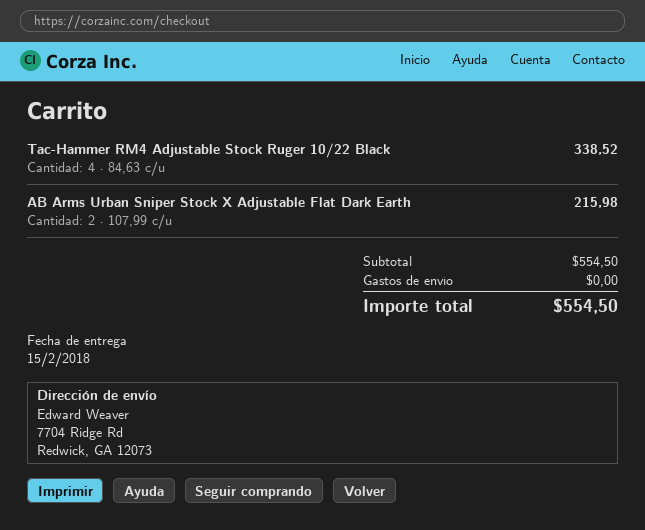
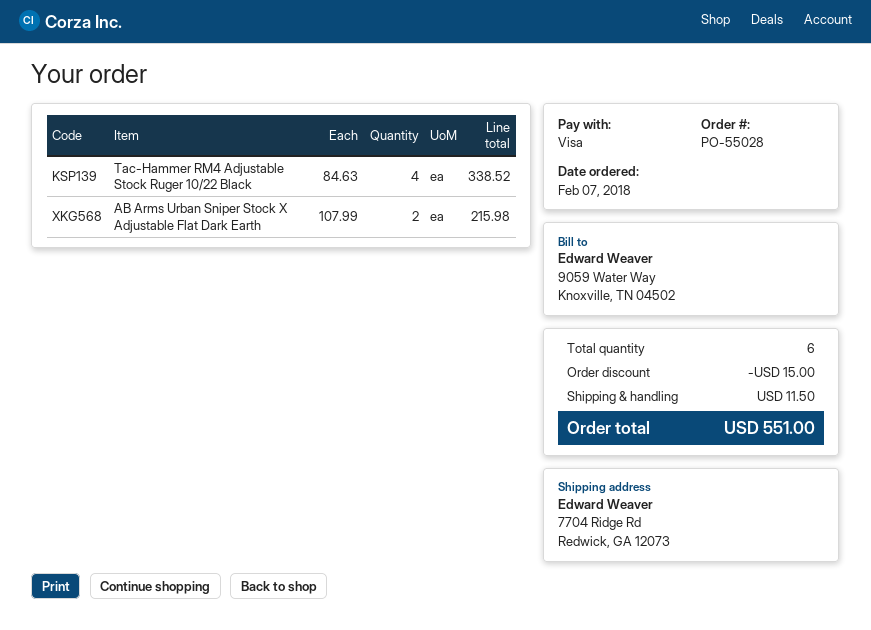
discount: none -> 15.00
shipping: 0.00 -> 11.50
total: 554.50 -> 551.00

